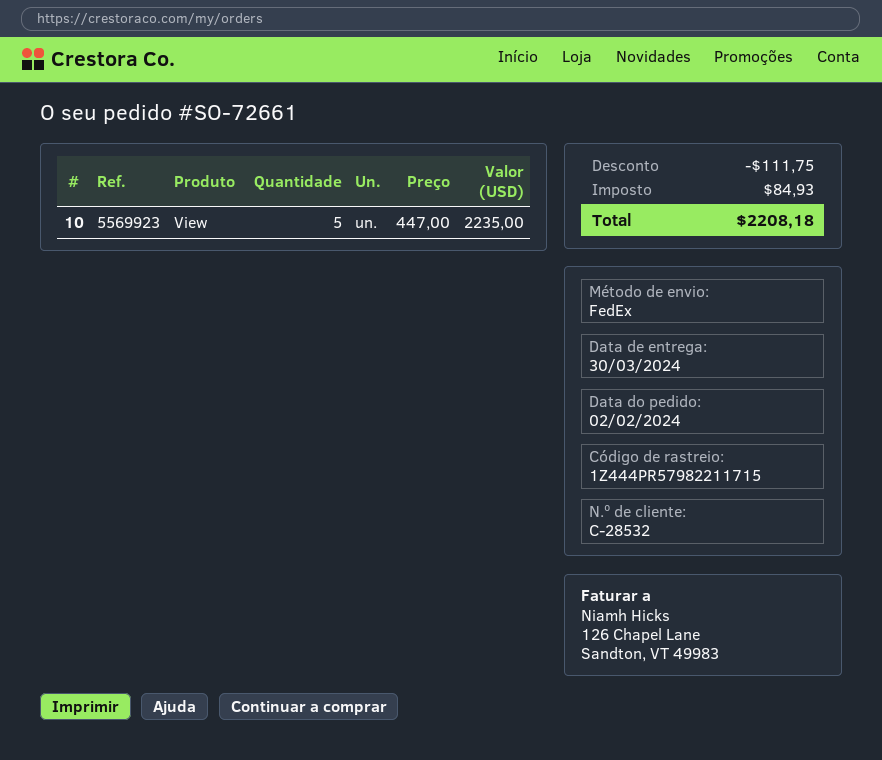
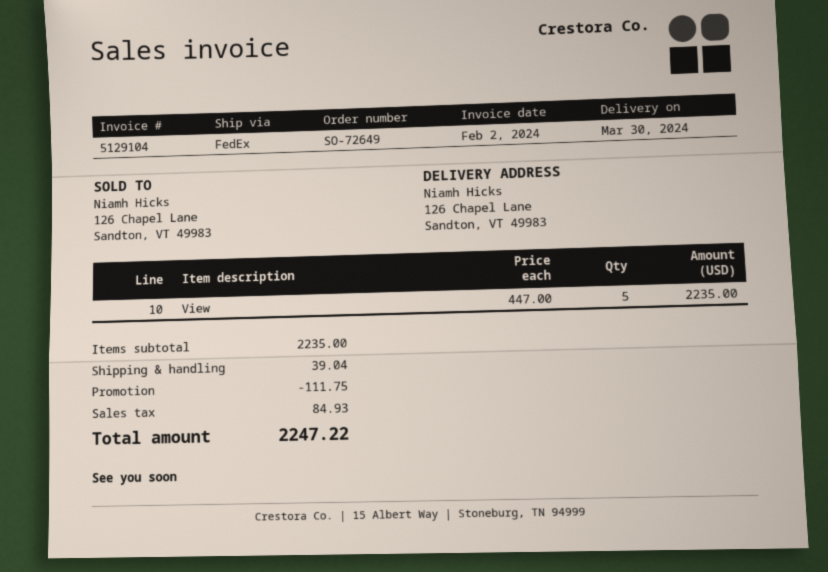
order number: SO-72661 -> SO-72649
shipping: none -> 39.04
total: 2208.18 -> 2247.22

